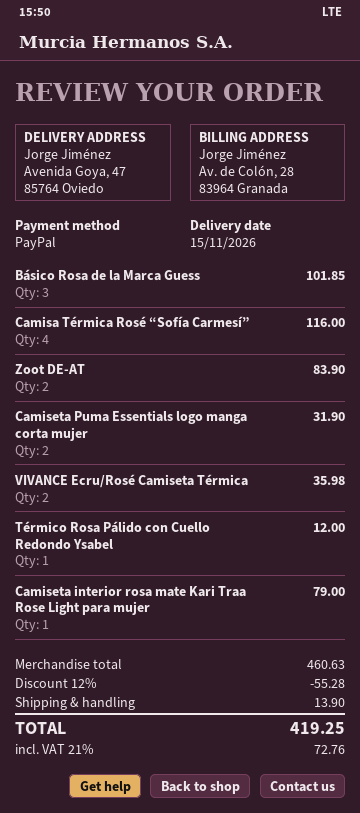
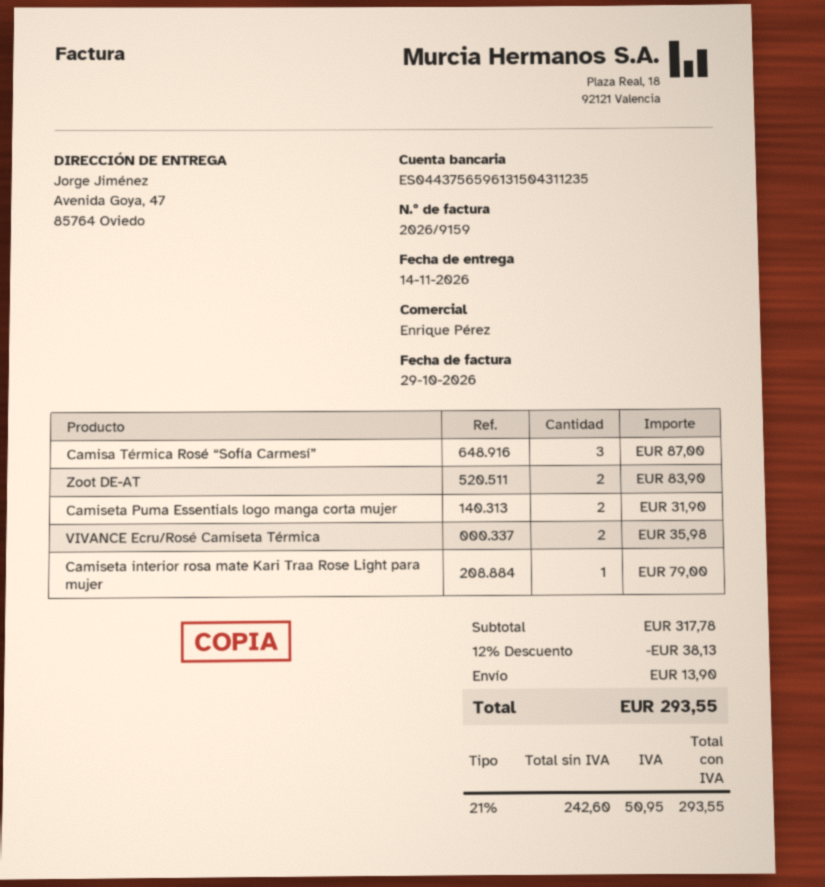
delivery date: 2026-11-15 -> 2026-11-14
Básico Rosa de la Marca Guess: 3 for 101.85 -> none
Camisa Térmica Rosé “Sofía Carmesí”: 4 for 116.00 -> 3 for 87.00
Térmico Rosa Pálido con Cuello Redondo Ysabel: 1 for 12.00 -> none
subtotal: 460.63 -> 317.78
discount: 12% = 55.28 -> 12% = 38.13
tax: 21% = 72.76 -> 21% = 50.95
total: 419.25 -> 293.55

